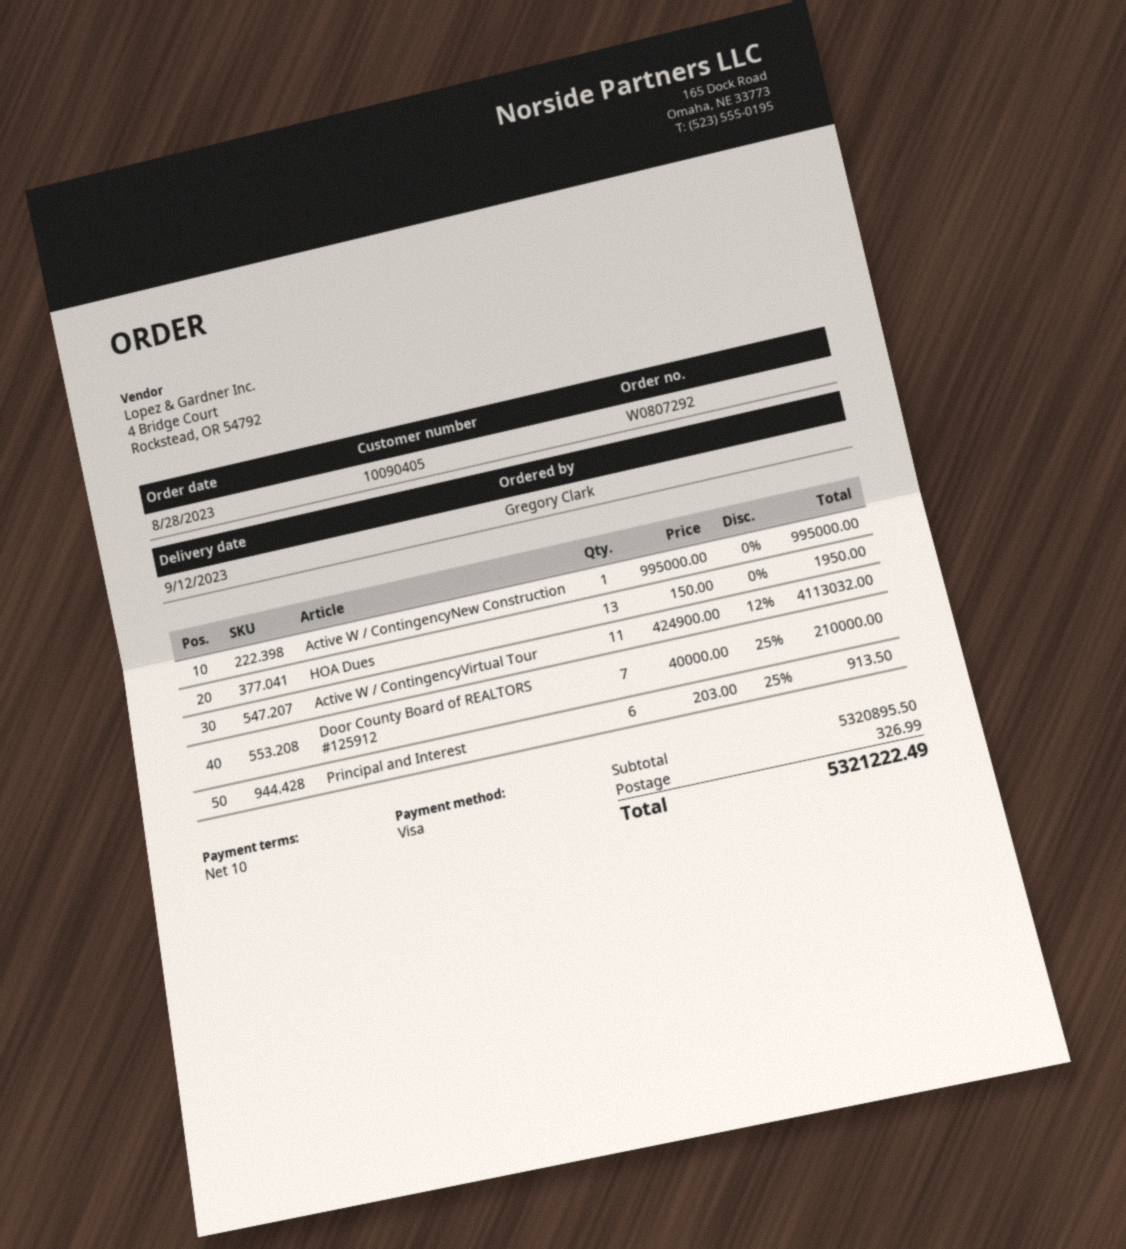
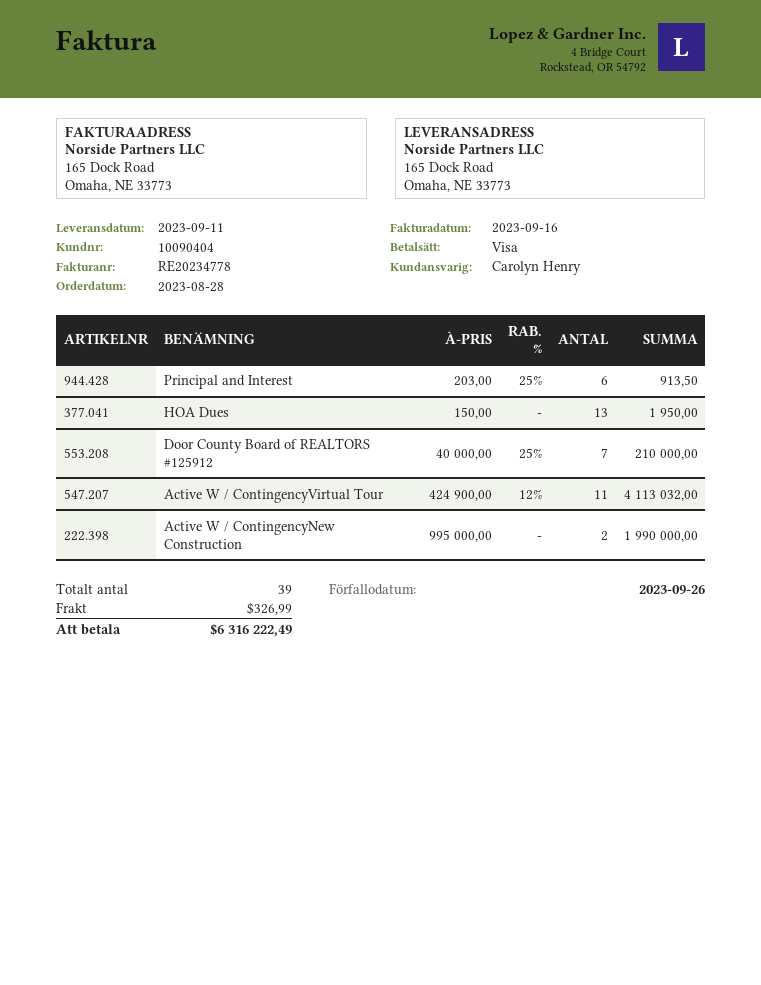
delivery date: 2023-09-12 -> 2023-09-11
customer number: 10090405 -> 10090404
Active W / ContingencyNew Construction: 1 x 995000.00 = 995000.00 -> 2 x 995000.00 = 1990000.00
total: 5321222.49 -> 6316222.49

